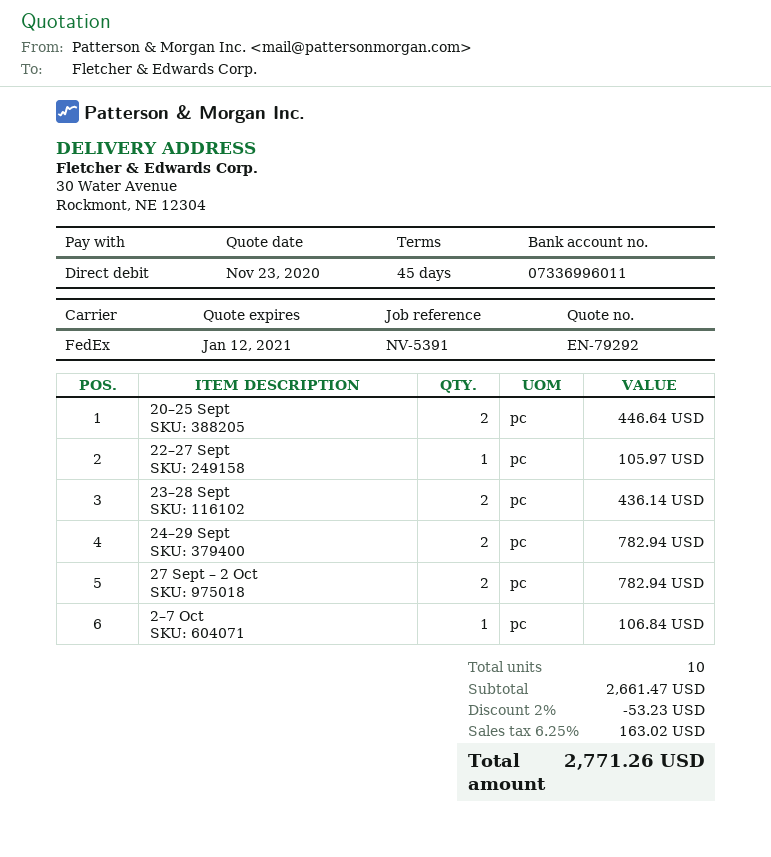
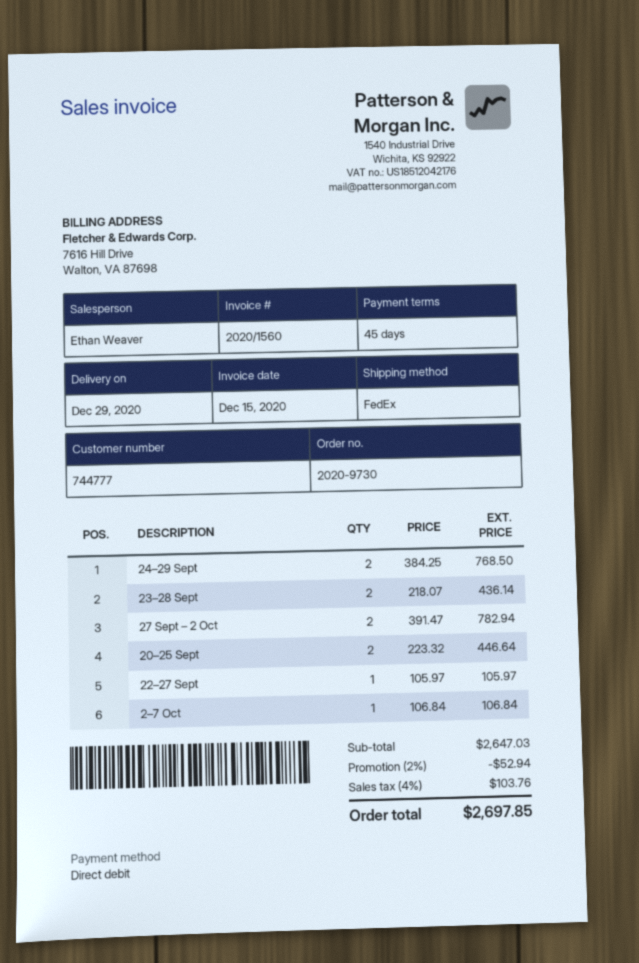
24–29 Sept: 2 for 782.94 -> 2 for 768.50
subtotal: 2661.47 -> 2647.03
discount: 2% = 53.23 -> 2% = 52.94
tax: 6.25% = 163.02 -> 4% = 103.76
total: 2771.26 -> 2697.85

